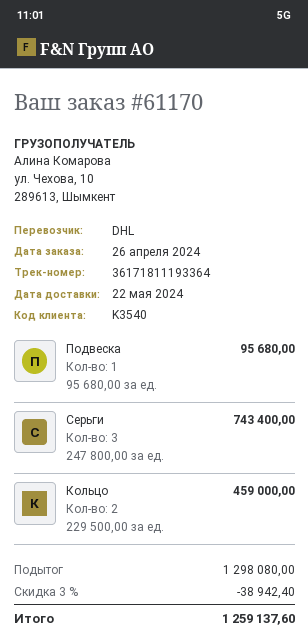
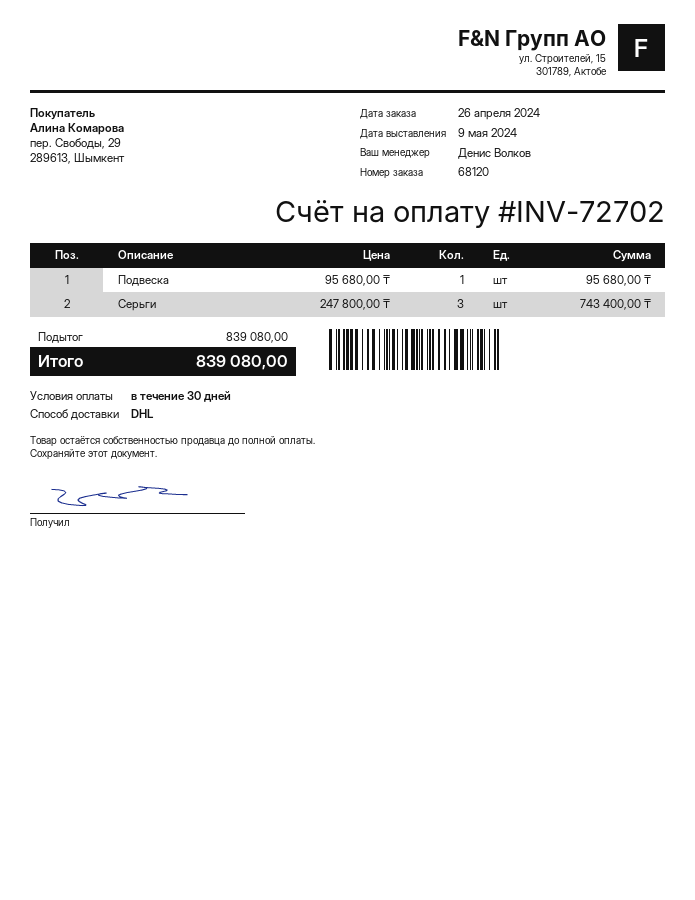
order number: 61170 -> 68120
Кольцо: 2 x 229500.00 = 459000.00 -> none
subtotal: 1298080.00 -> 839080.00
discount: 3% = 38942.40 -> none
total: 1259137.60 -> 839080.00

